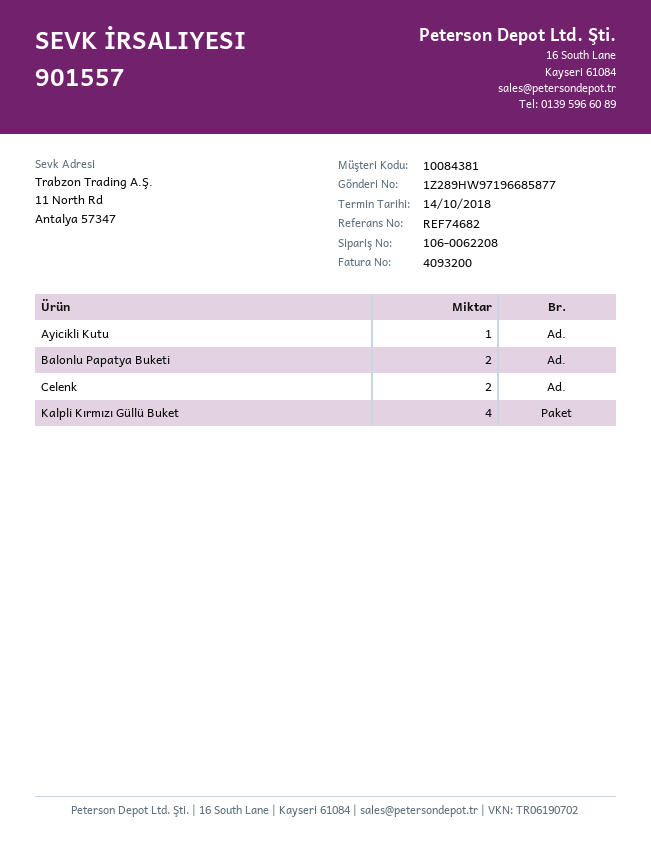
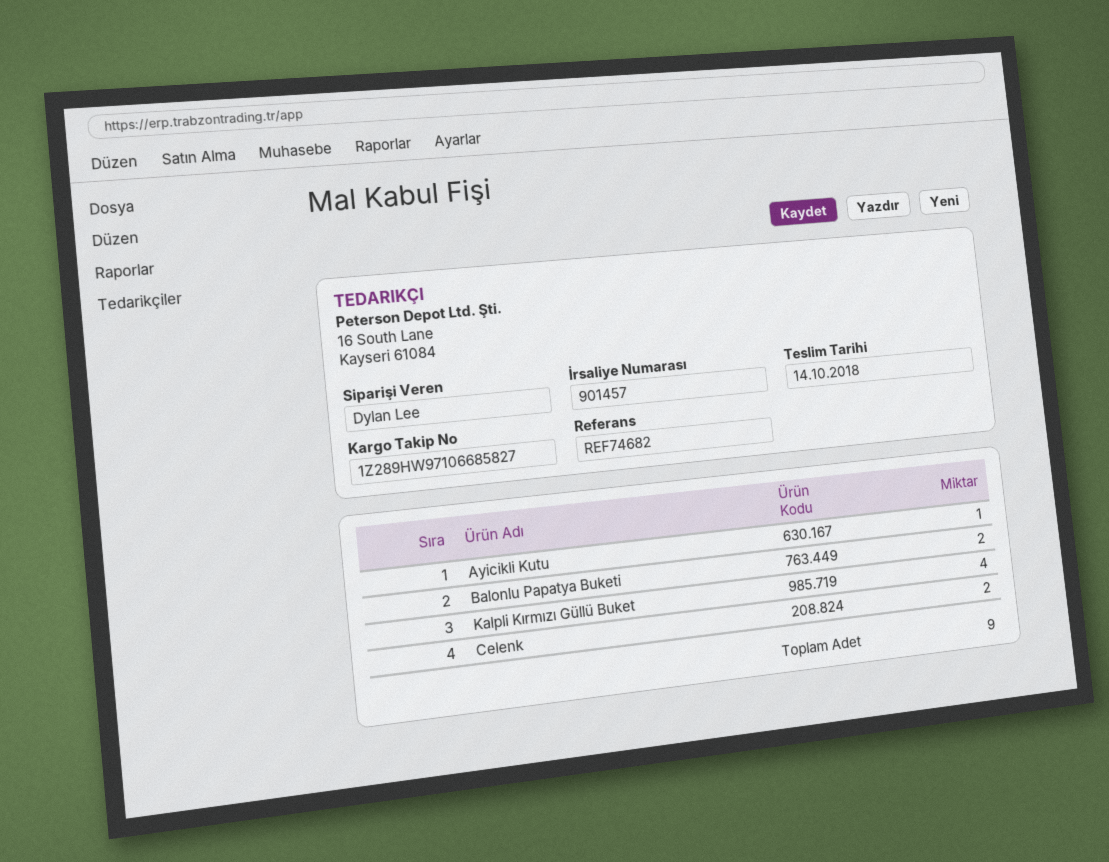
delivery note number: 901557 -> 901457
tracking number: 1Z289HW97196685877 -> 1Z289HW97106685827

